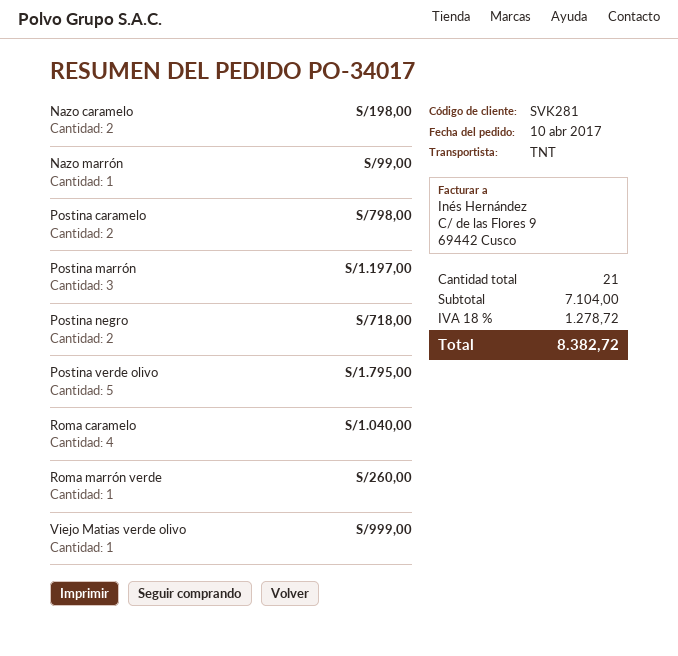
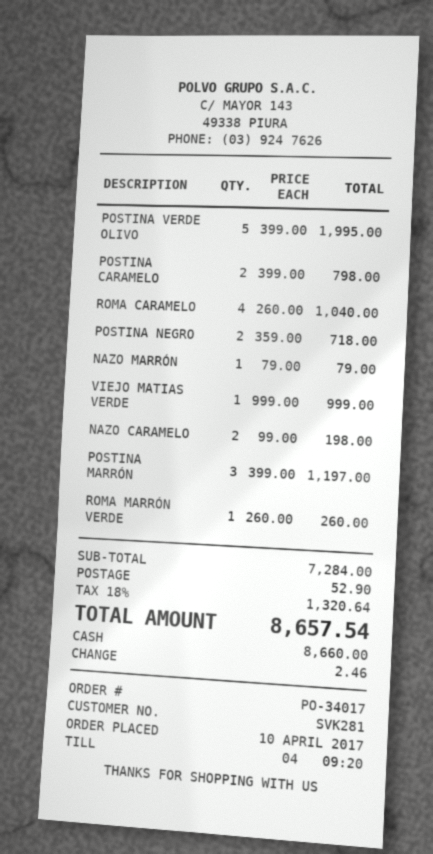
Nazo marrón: 1 for 99.00 -> 1 for 79.00
Postina verde olivo: 5 for 1795.00 -> 5 for 1995.00
subtotal: 7104.00 -> 7284.00
shipping: none -> 52.90
tax: 18% = 1278.72 -> 18% = 1320.64
total: 8382.72 -> 8657.54

